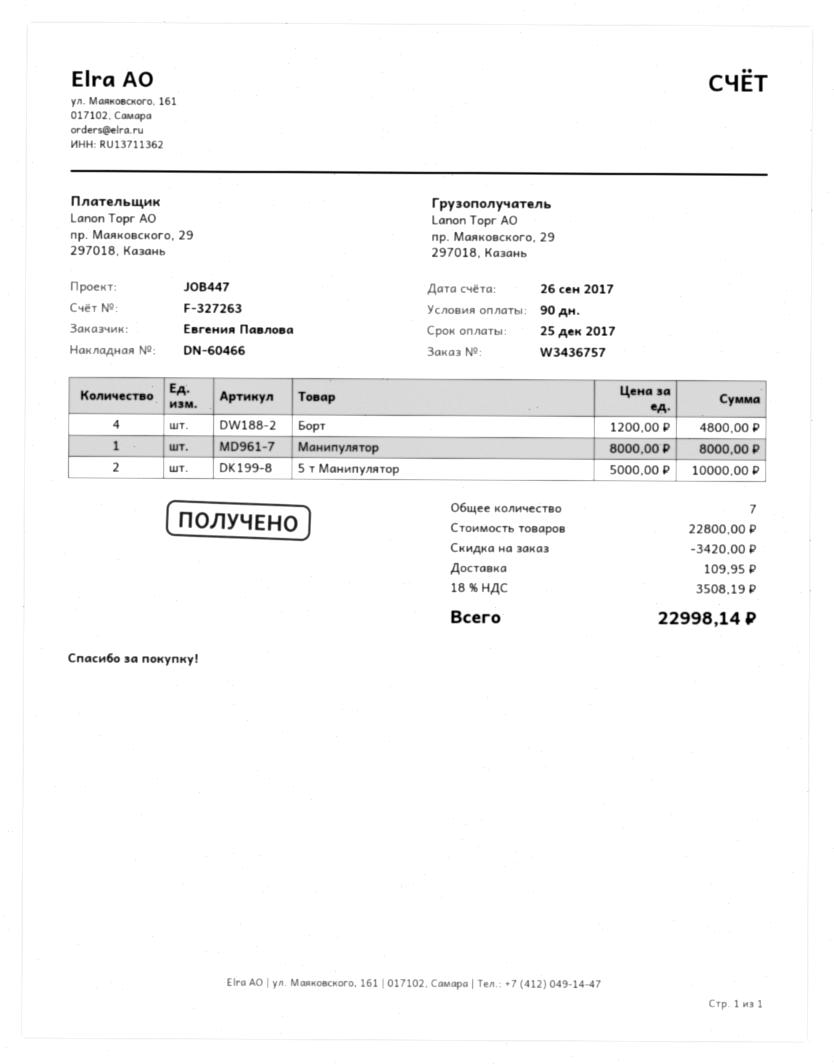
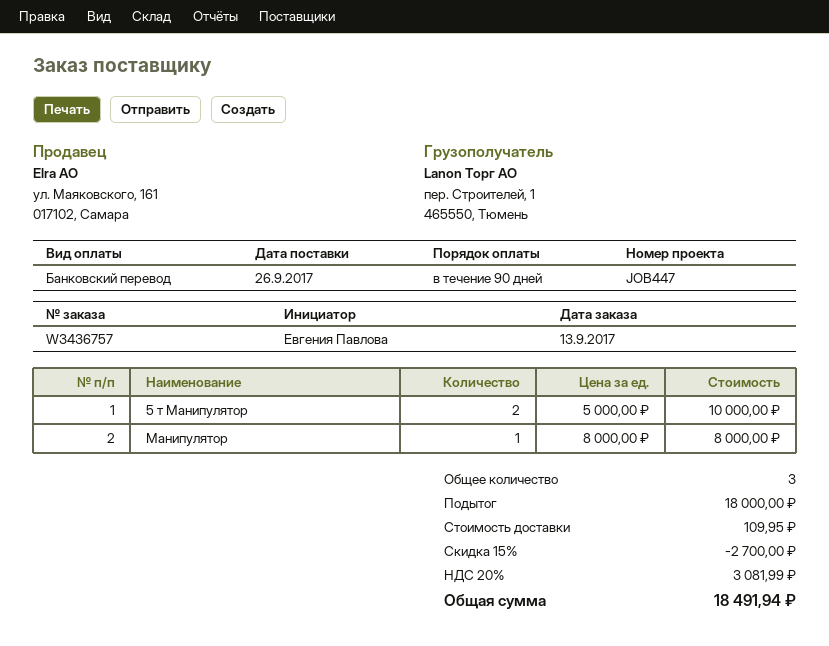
ship to: пр. Маяковского, 29, 297018, Казань -> пер. Строителей, 1, 465550, Тюмень
Борт: 4 x 1200.00 = 4800.00 -> none
total quantity: 7 -> 3
subtotal: 22800.00 -> 18000.00
discount: 3420.00 -> 2700.00
tax: 18% = 3508.19 -> 20% = 3081.99
total: 22998.14 -> 18491.94

